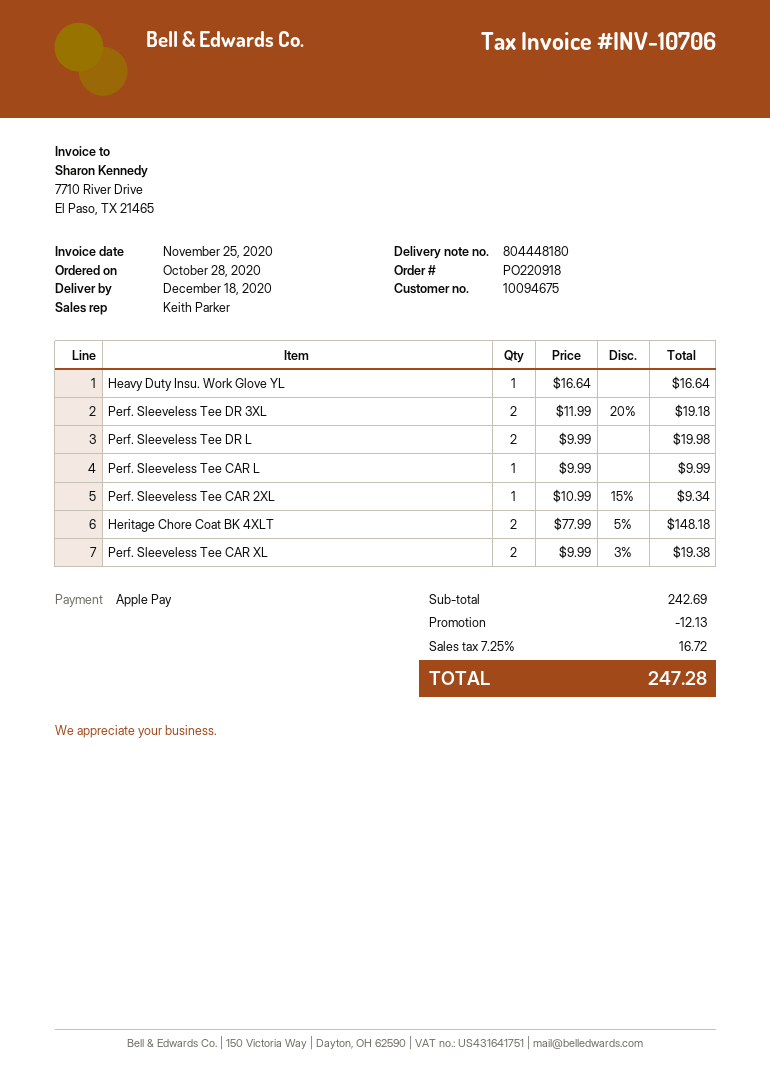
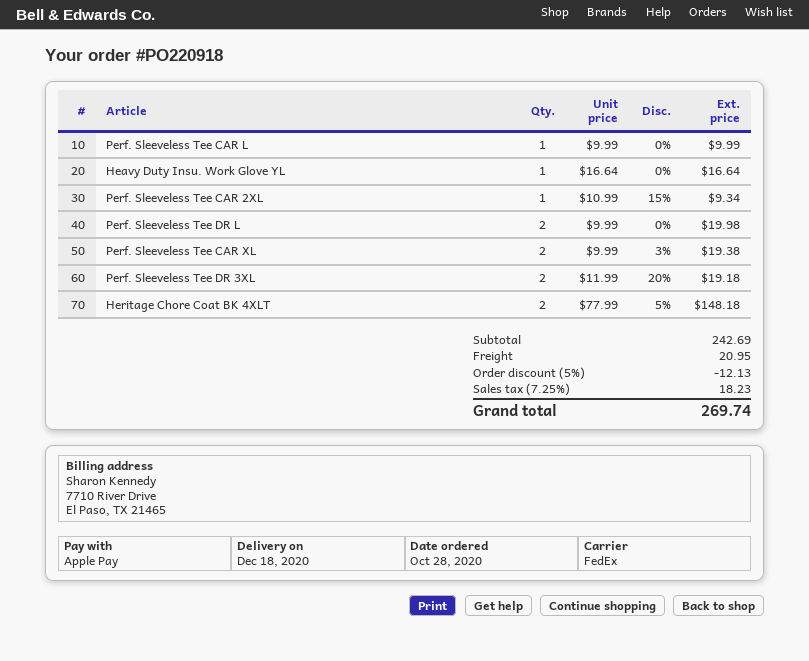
shipping: none -> 20.95
tax: 7.25% = 16.72 -> 7.25% = 18.23
total: 247.28 -> 269.74

